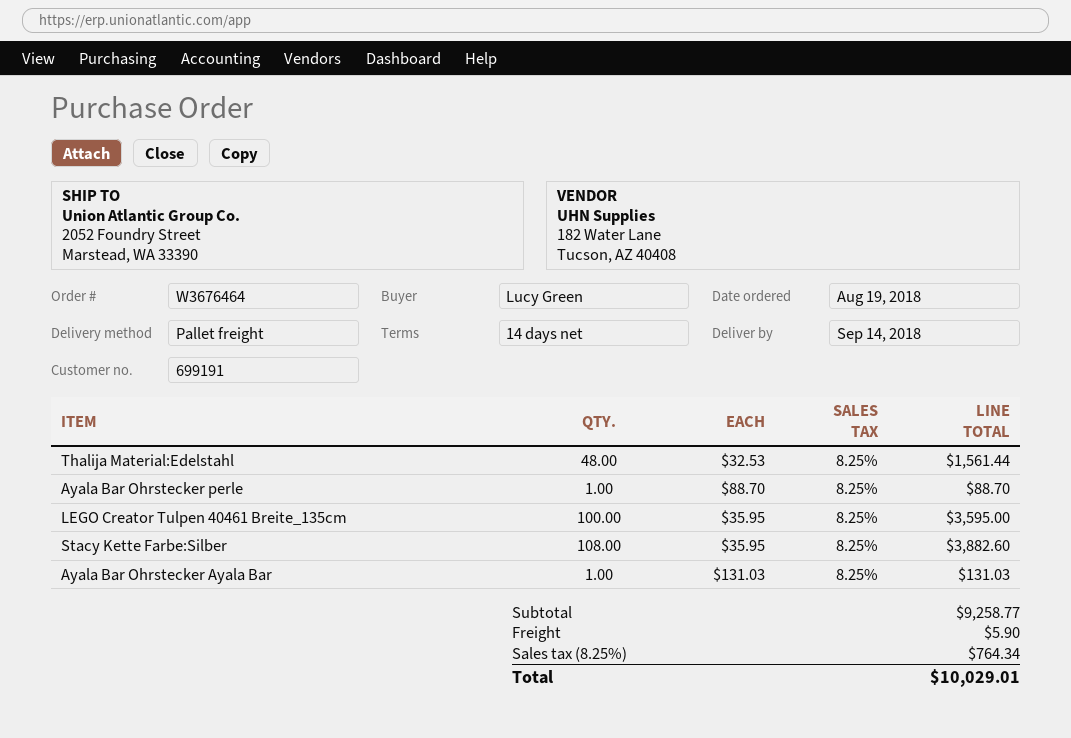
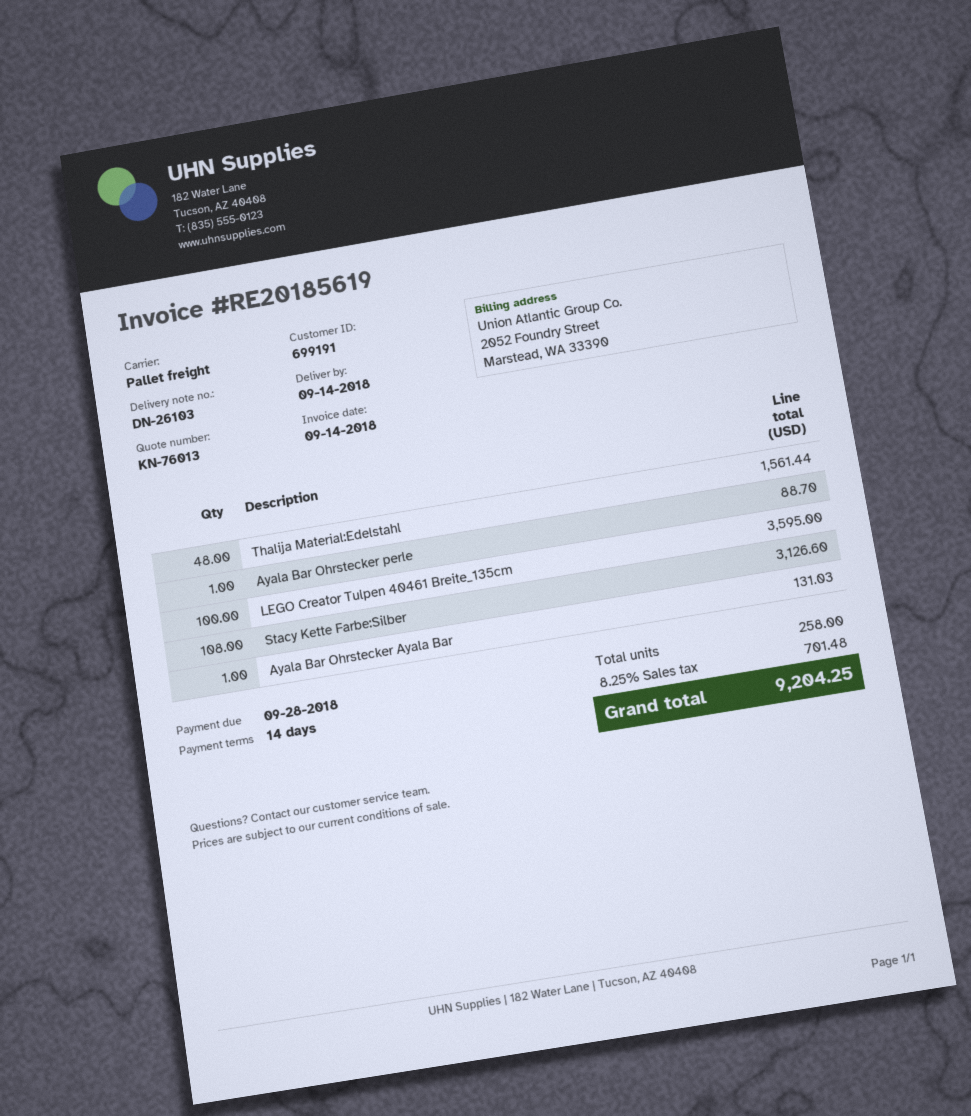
Stacy Kette Farbe:Silber: 108 for 3882.60 -> 108 for 3126.60
shipping: 5.90 -> none
tax: 8.25% = 764.34 -> 8.25% = 701.48
total: 10029.01 -> 9204.25

